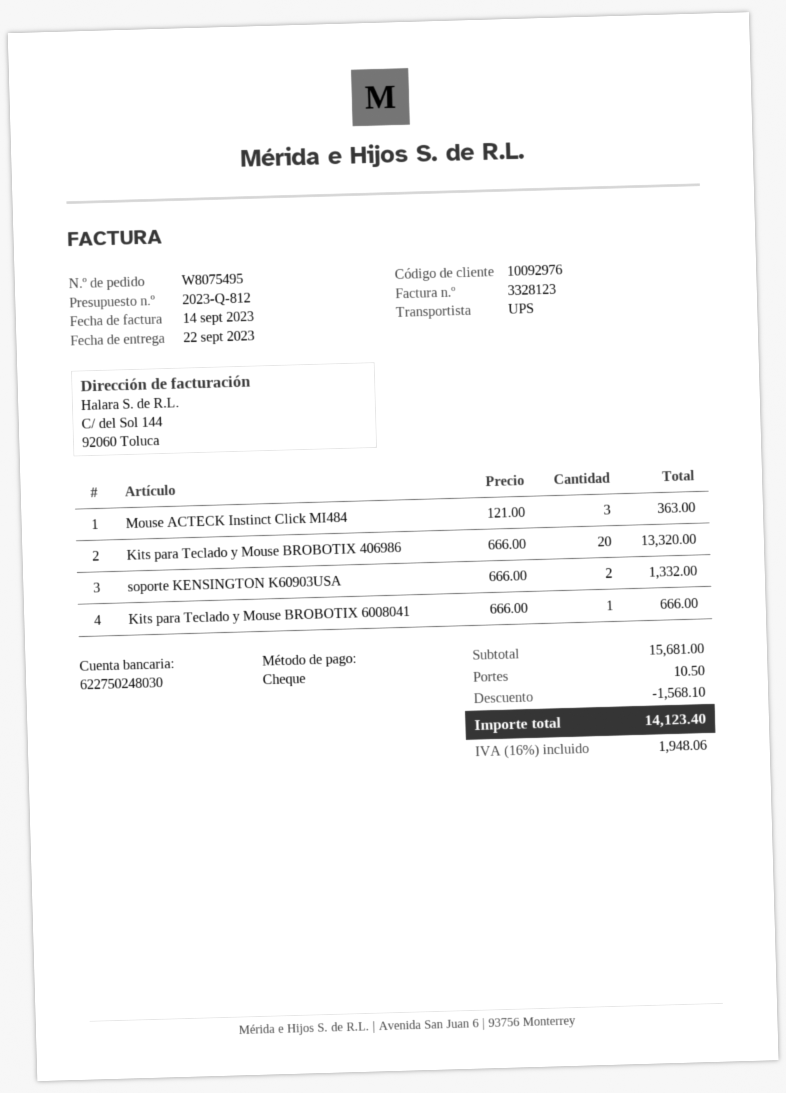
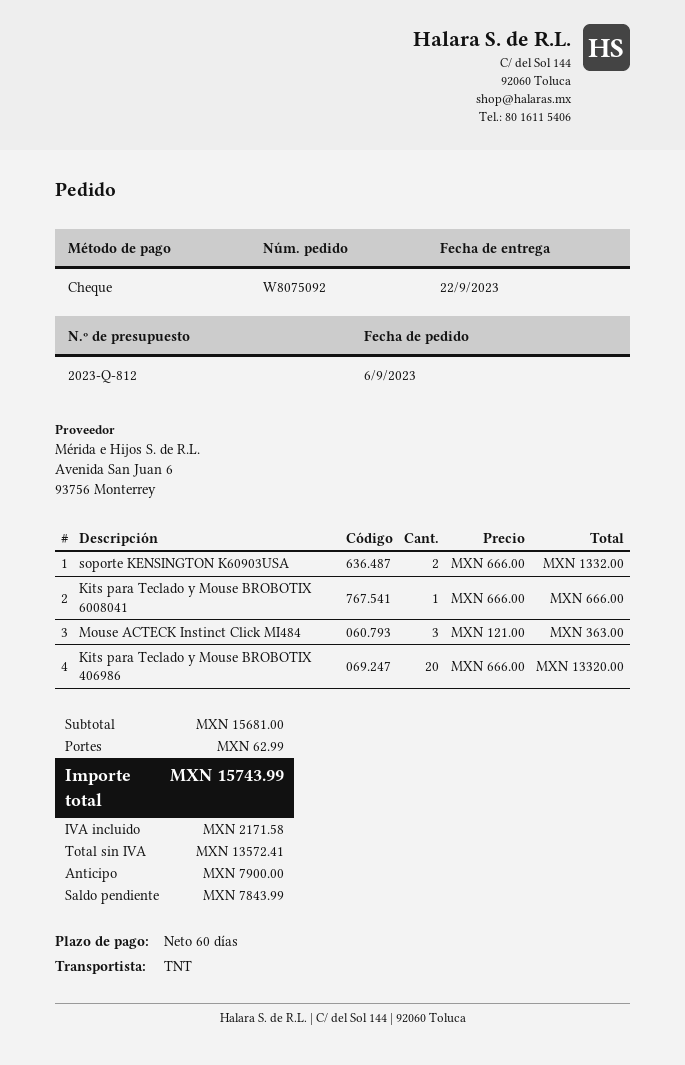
order number: W8075495 -> W8075092
shipping method: UPS -> TNT
discount: 1568.10 -> none
shipping: 10.50 -> 62.99
tax: 1948.06 -> 2171.58
total: 14123.40 -> 15743.99

